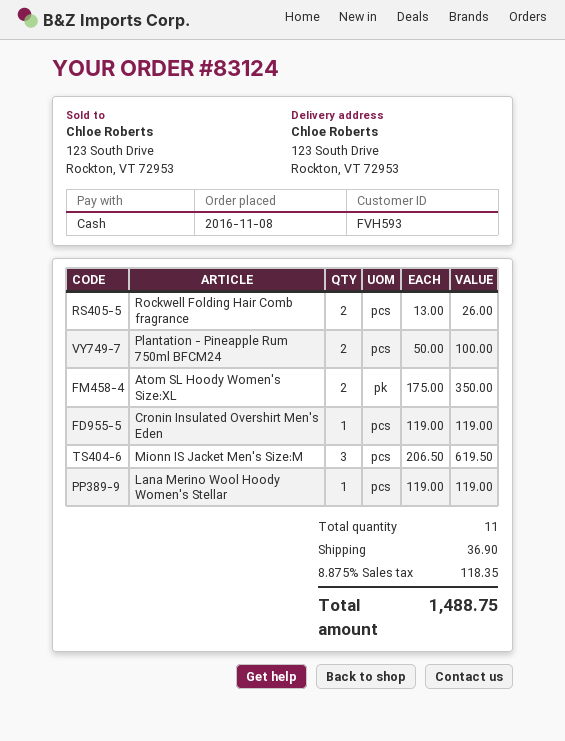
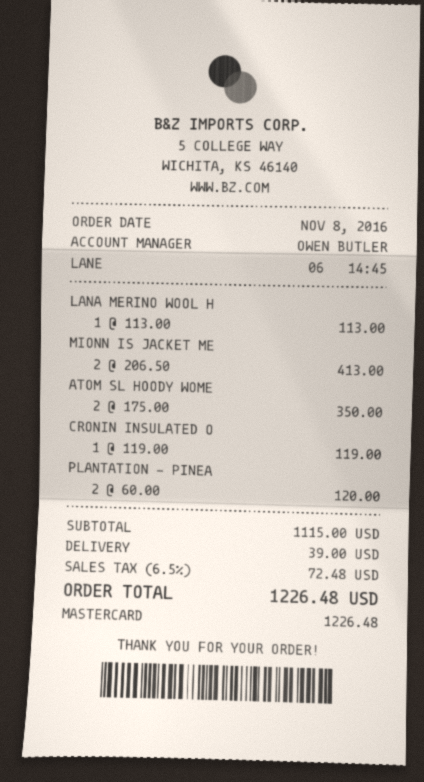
payment method: cash -> Mastercard
Rockwell Folding Hair Comb fragrance: 2 x 13.00 = 26.00 -> none
Plantation - Pineapple Rum 750ml BFCM24: 2 x 50.00 = 100.00 -> 2 x 60.00 = 120.00
Mionn IS Jacket Men's Size:M: 3 x 206.50 = 619.50 -> 2 x 206.50 = 413.00
Lana Merino Wool Hoody Women's Stellar: 1 x 119.00 = 119.00 -> 1 x 113.00 = 113.00
shipping: 36.90 -> 39.00
tax: 8.875% = 118.35 -> 6.5% = 72.48
total: 1488.75 -> 1226.48

